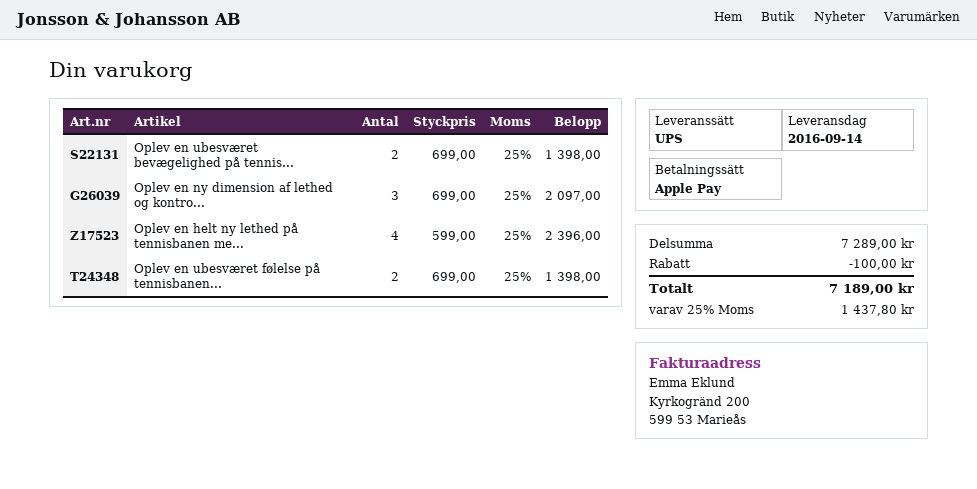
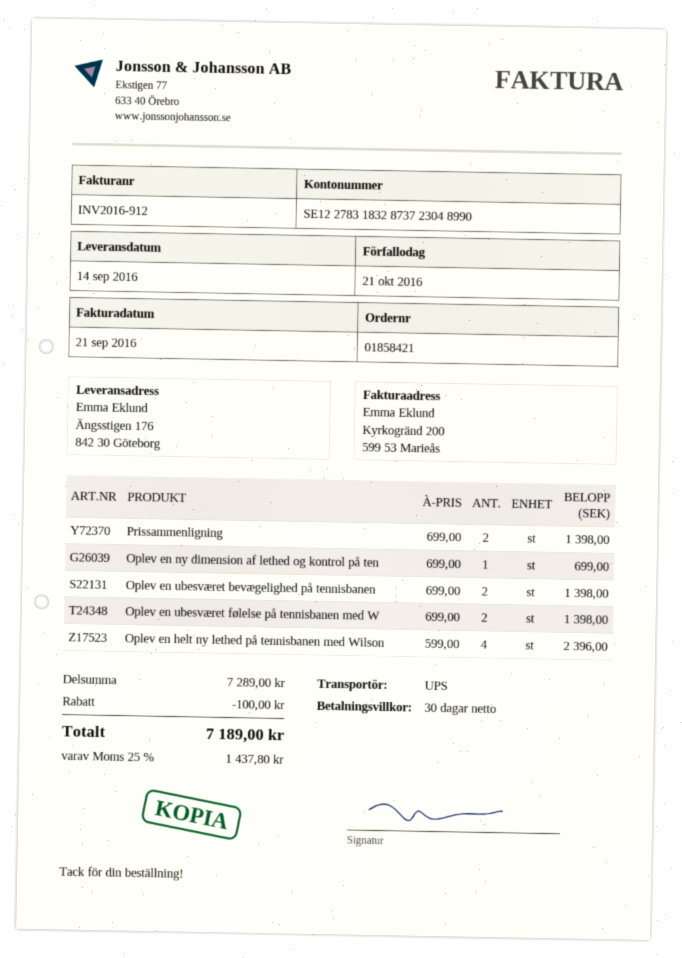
Oplev en ny dimension af lethed og kontro...: 3 x 699.00 = 2097.00 -> 1 x 699.00 = 699.00
Prissammenligning: none -> 2 x 699.00 = 1398.00

